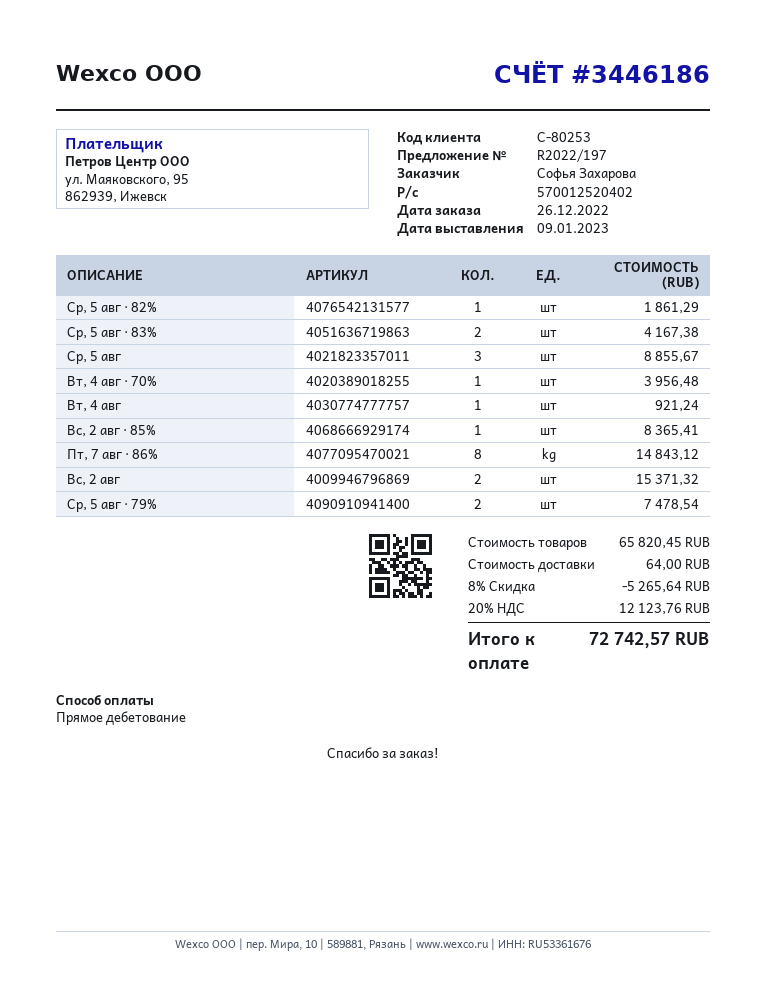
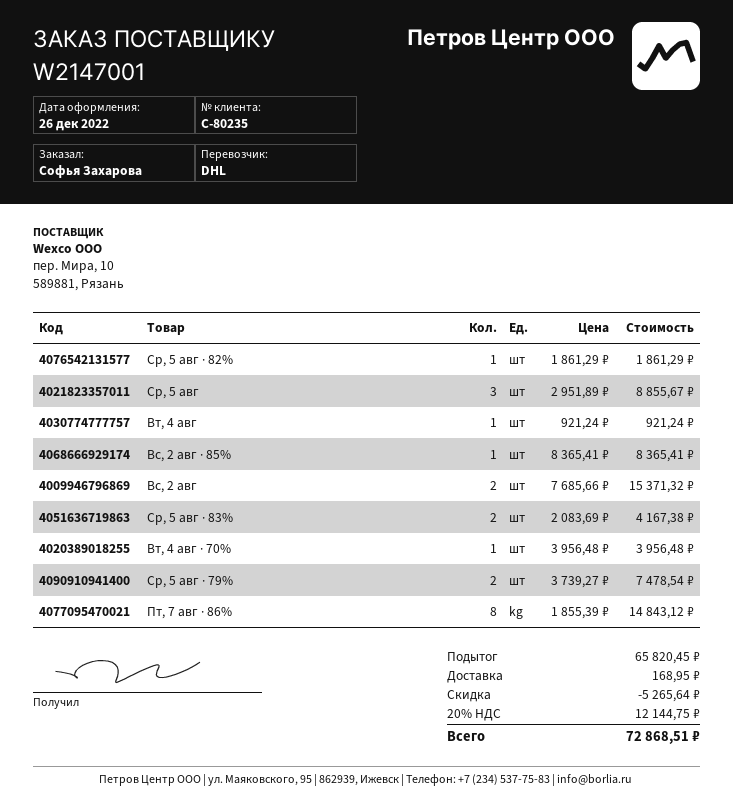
customer number: C-80253 -> C-80235
shipping: 64.00 -> 168.95
tax: 20% = 12123.76 -> 20% = 12144.75
total: 72742.57 -> 72868.51

